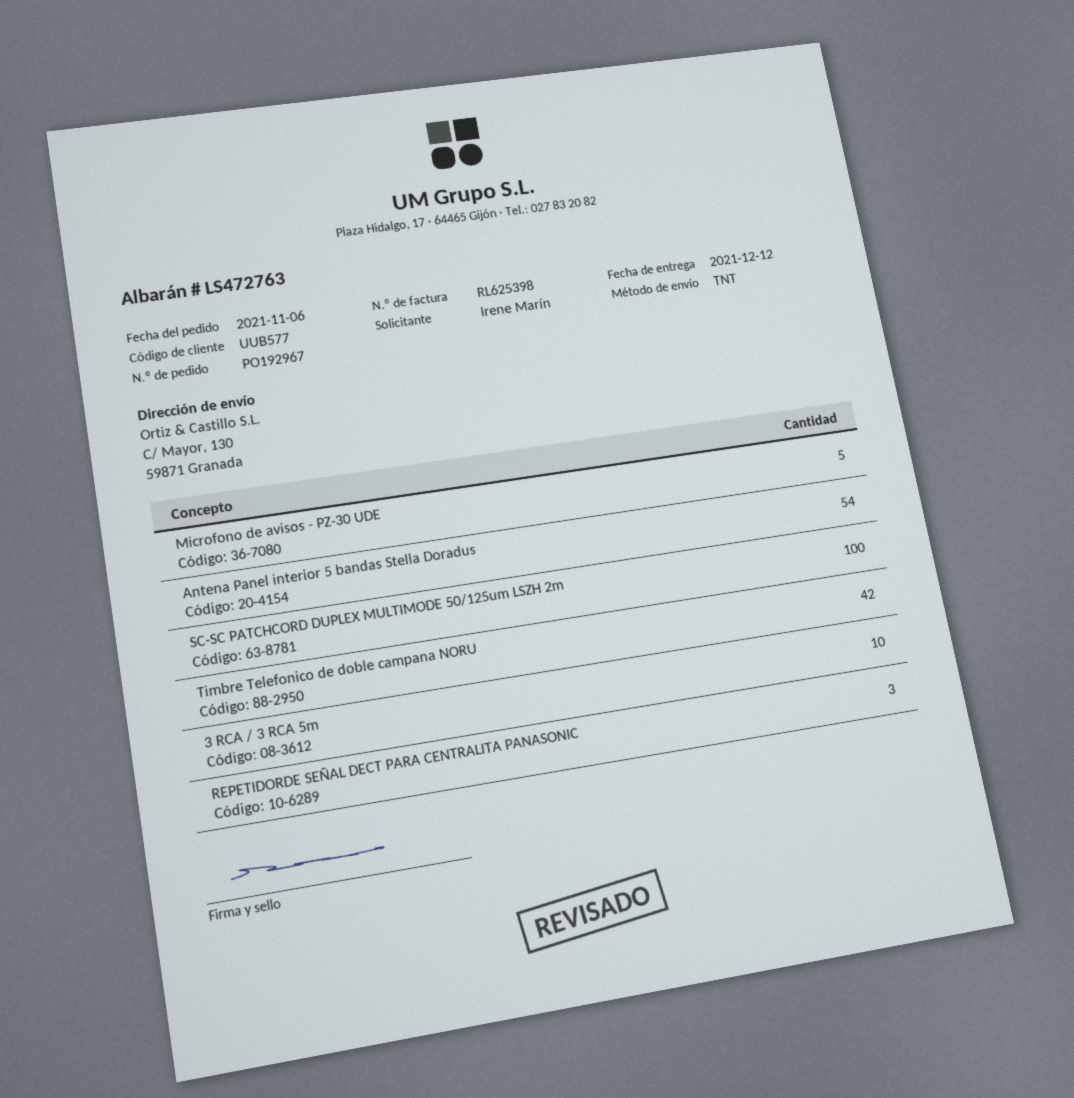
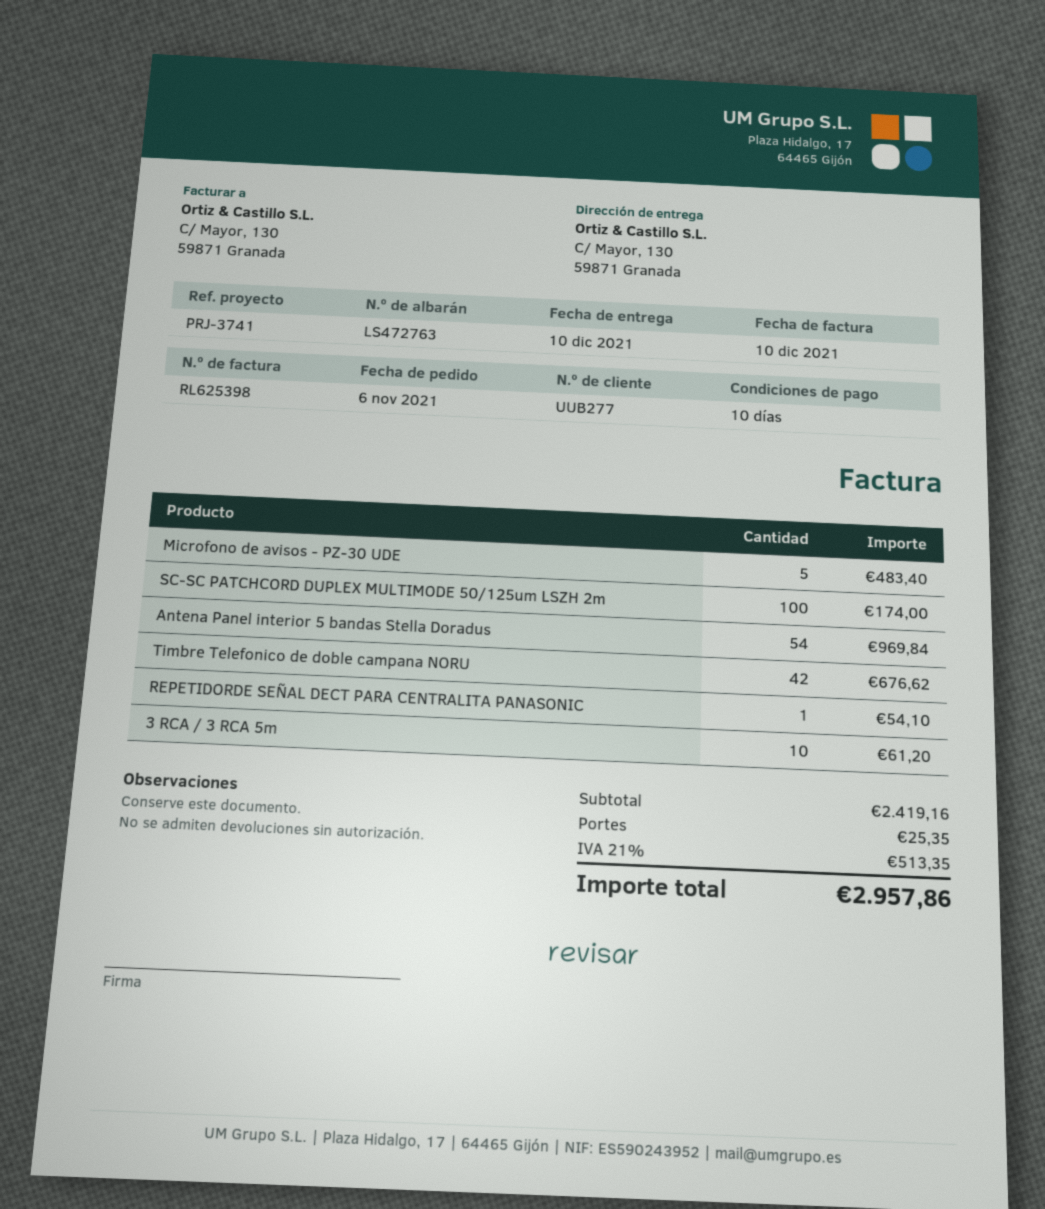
delivery date: 2021-12-12 -> 2021-12-10
customer number: UUB577 -> UUB277
REPETIDORDE SEÑAL DECT PARA CENTRALITA PANASONIC: 3 -> 1

